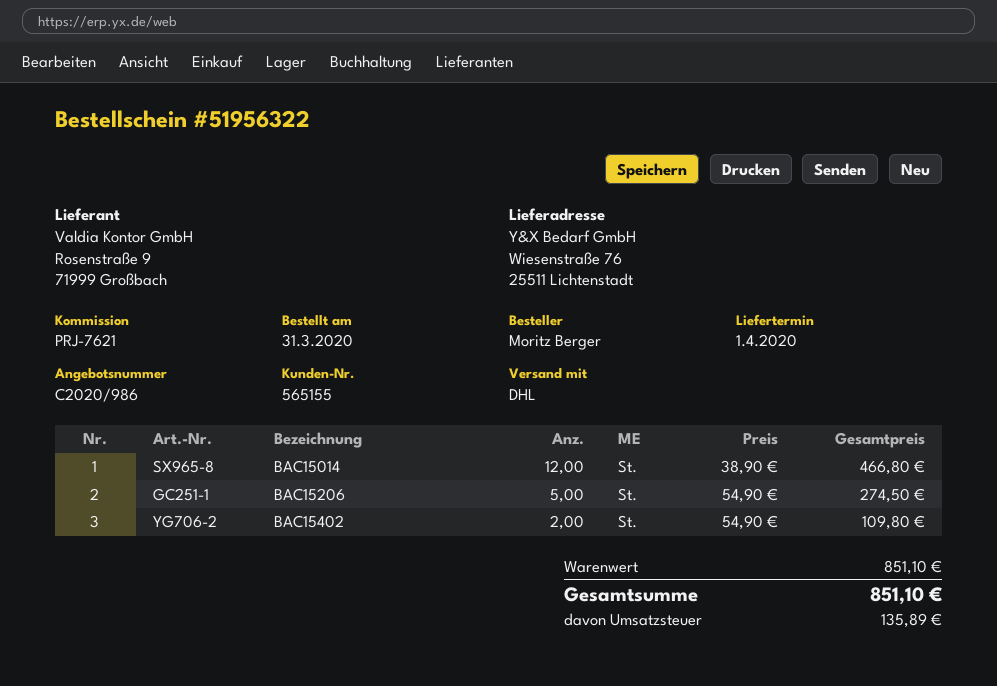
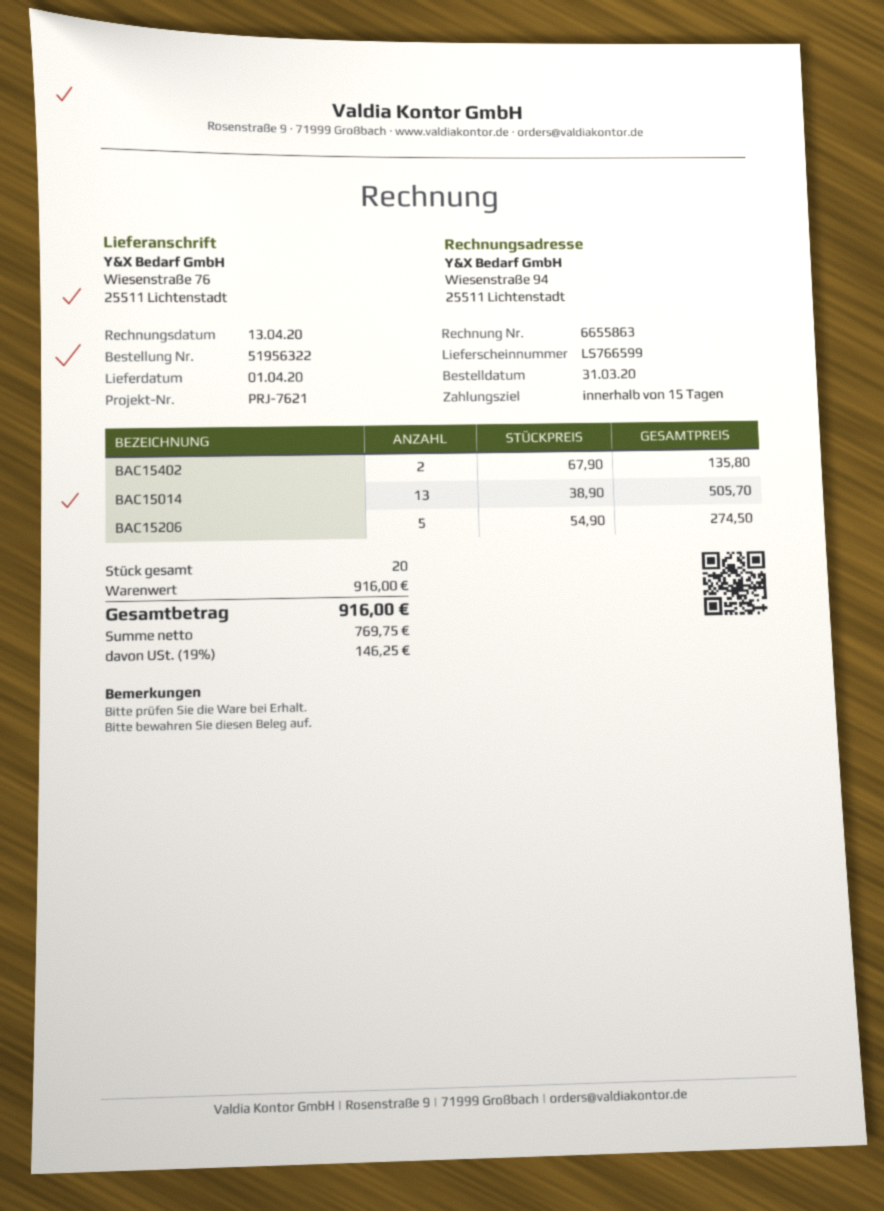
BAC15014: 12 x 38.90 = 466.80 -> 13 x 38.90 = 505.70
BAC15402: 2 x 54.90 = 109.80 -> 2 x 67.90 = 135.80
subtotal: 851.10 -> 916.00
tax: 135.89 -> 146.25
total: 851.10 -> 916.00

